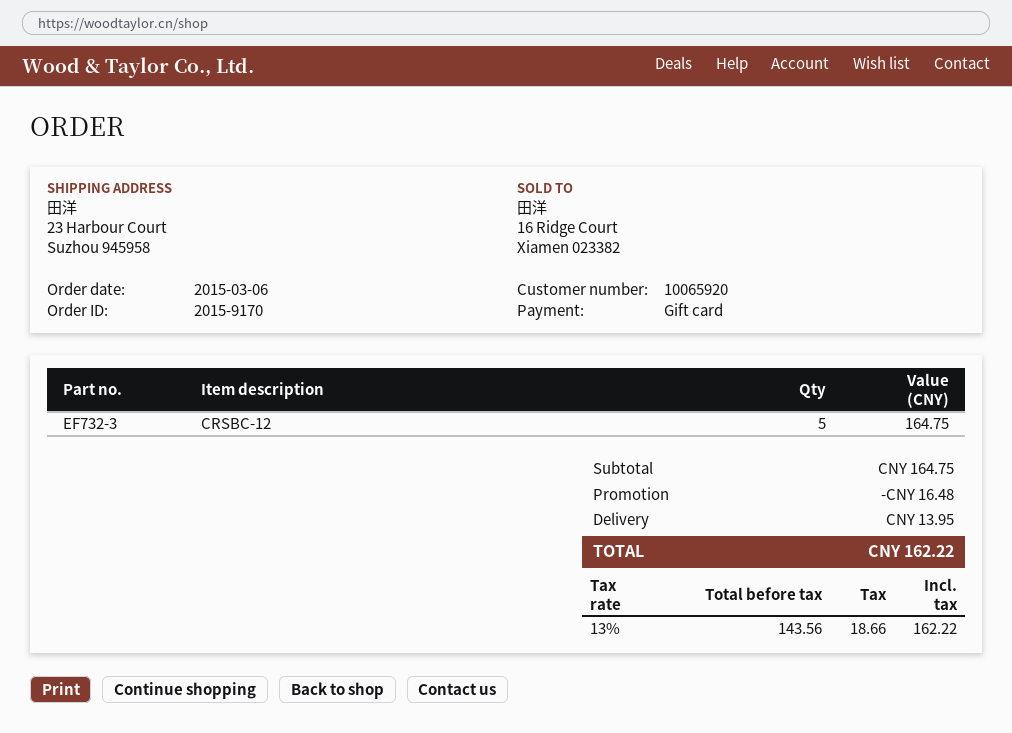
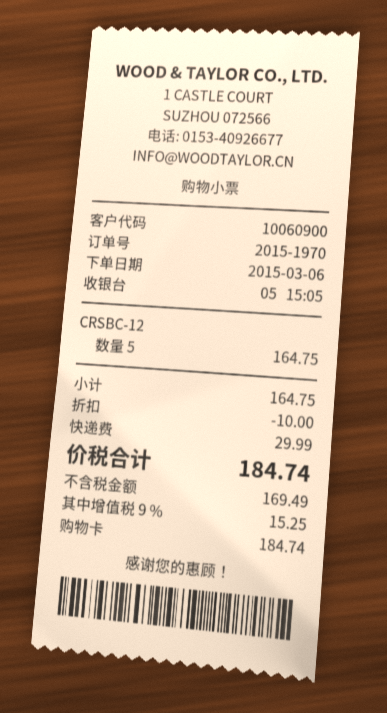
order number: 2015-9170 -> 2015-1970
customer number: 10065920 -> 10060900
discount: 16.48 -> 10.00
shipping: 13.95 -> 29.99
net: 143.56 -> 169.49
tax: 13% = 18.66 -> 9% = 15.25
total: 162.22 -> 184.74

